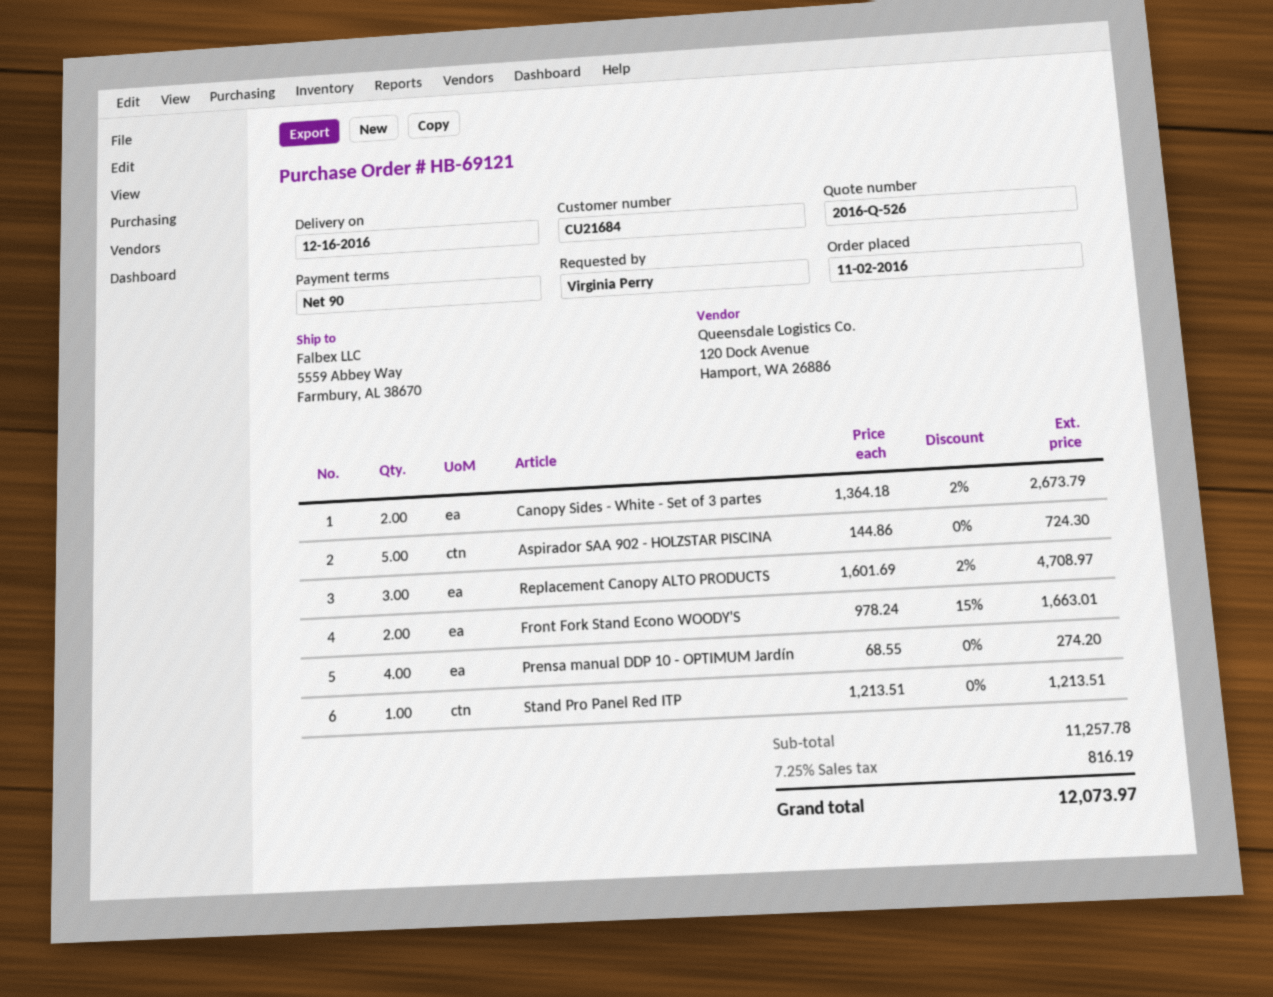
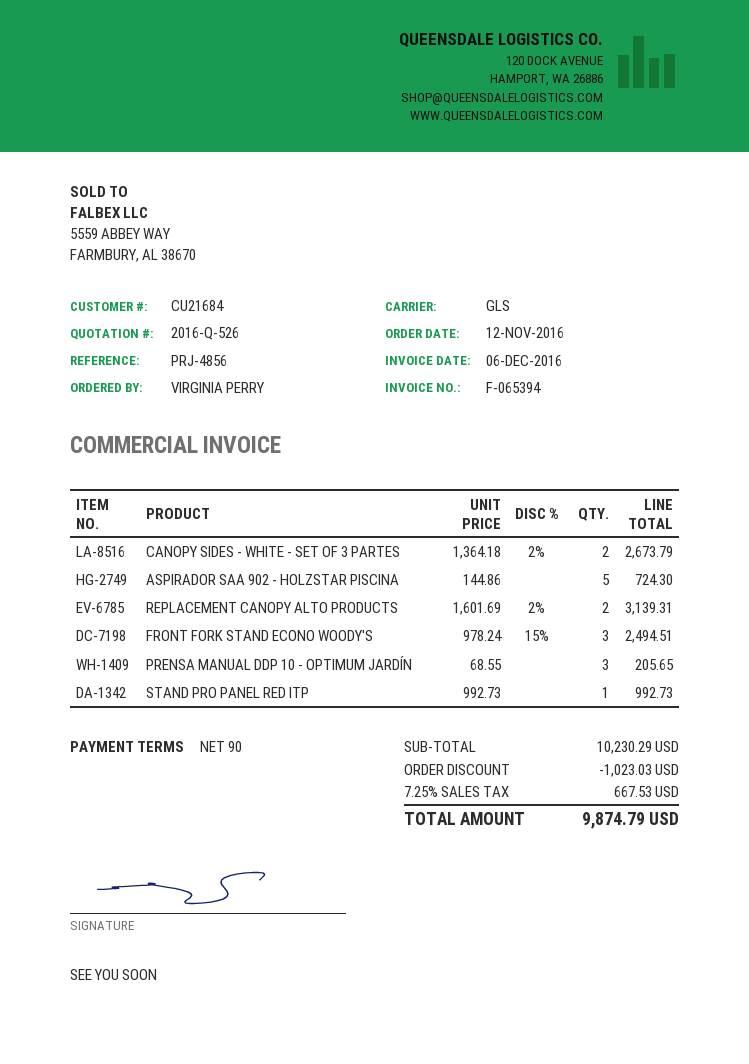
order date: 2016-11-02 -> 2016-11-12
Replacement Canopy ALTO PRODUCTS: 3 x 1601.69 - 2% = 4708.97 -> 2 x 1601.69 - 2% = 3139.31
Front Fork Stand Econo WOODY'S: 2 x 978.24 - 15% = 1663.01 -> 3 x 978.24 - 15% = 2494.51
Prensa manual DDP 10 - OPTIMUM Jardín: 4 x 68.55 = 274.20 -> 3 x 68.55 = 205.65
Stand Pro Panel Red ITP: 1 x 1213.51 = 1213.51 -> 1 x 992.73 = 992.73
subtotal: 11257.78 -> 10230.29
discount: none -> 1023.03
tax: 7.25% = 816.19 -> 7.25% = 667.53
total: 12073.97 -> 9874.79

